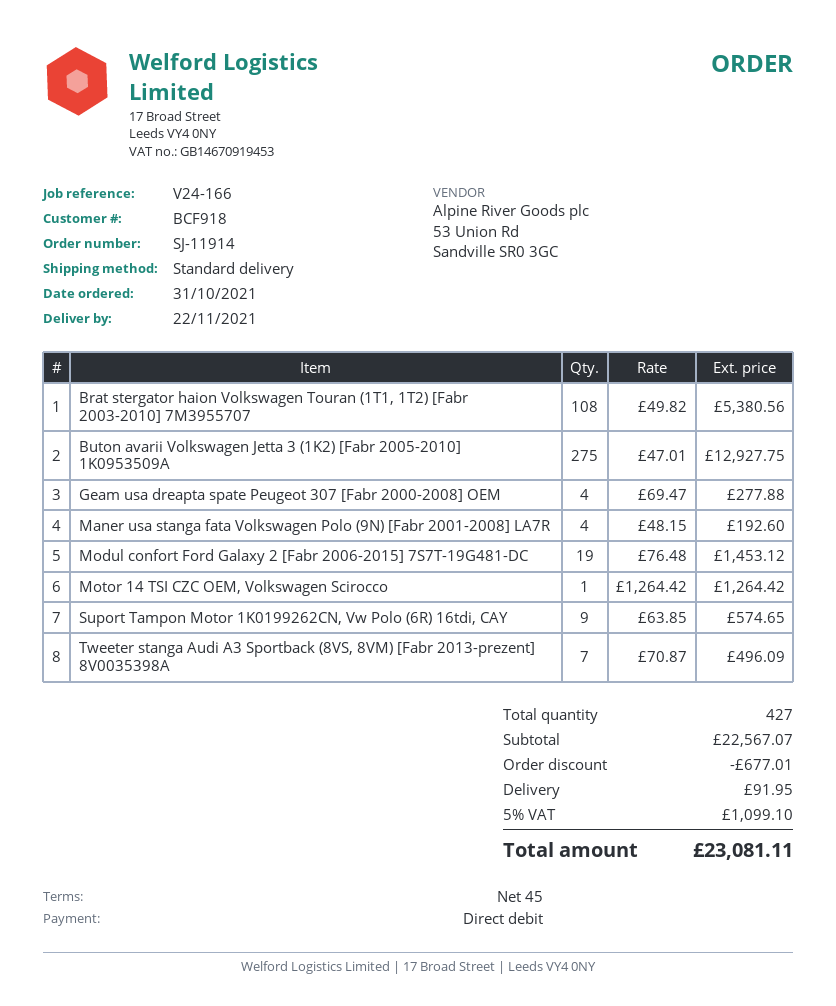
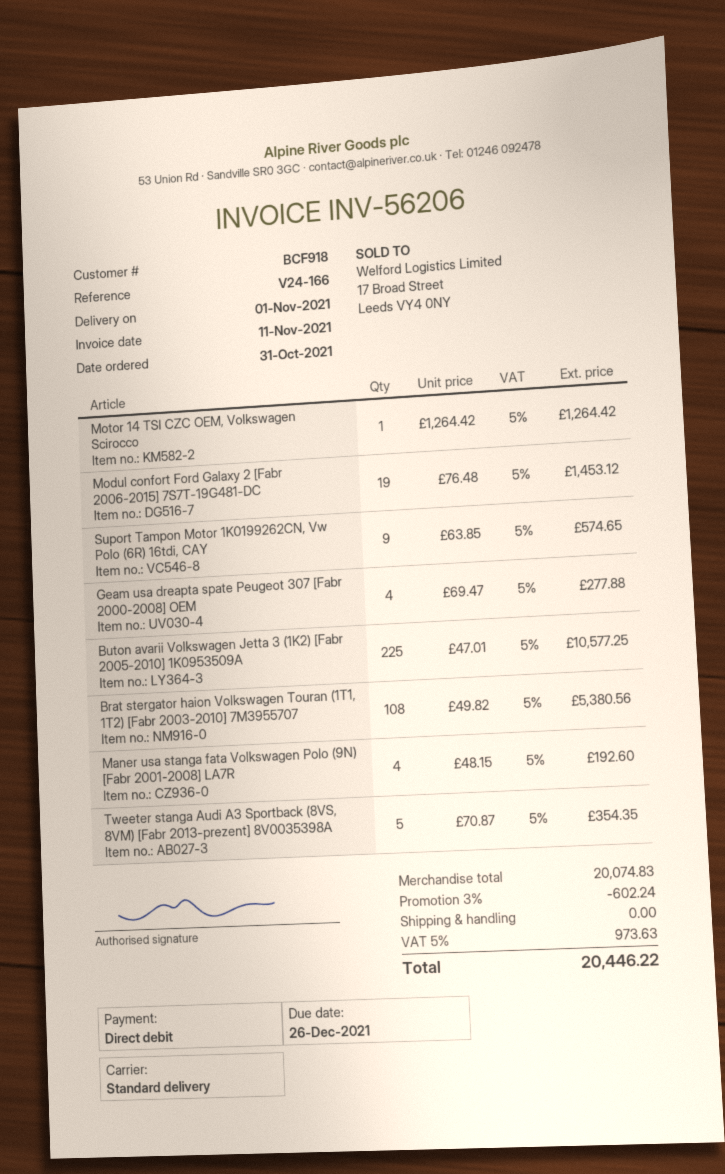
delivery date: 2021-11-22 -> 2021-11-01
Buton avarii Volkswagen Jetta 3 (1K2) [Fabr 2005-2010] 1K0953509A: 275 x 47.01 = 12927.75 -> 225 x 47.01 = 10577.25
Tweeter stanga Audi A3 Sportback (8VS, 8VM) [Fabr 2013-prezent] 8V0035398A: 7 x 70.87 = 496.09 -> 5 x 70.87 = 354.35
subtotal: 22567.07 -> 20074.83
discount: 677.01 -> 602.24
shipping: 91.95 -> 0.00
tax: 5% = 1099.10 -> 5% = 973.63
total: 23081.11 -> 20446.22

